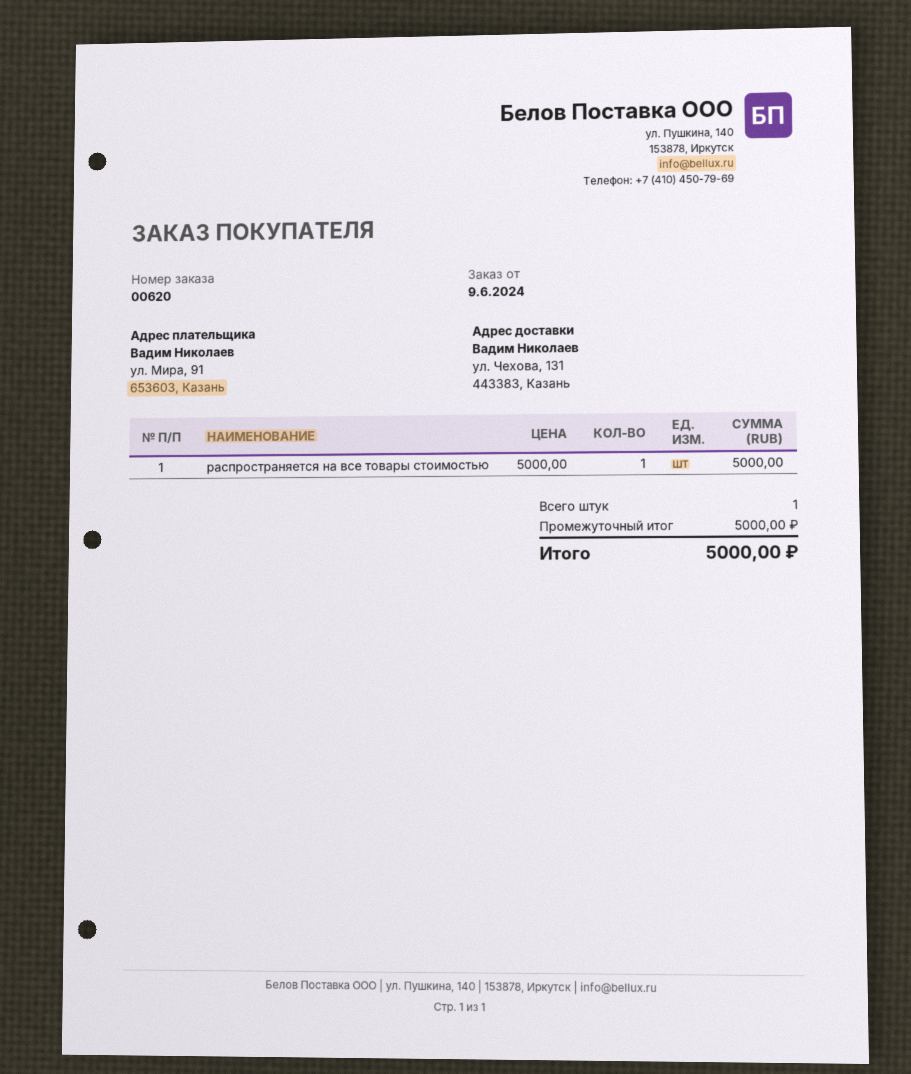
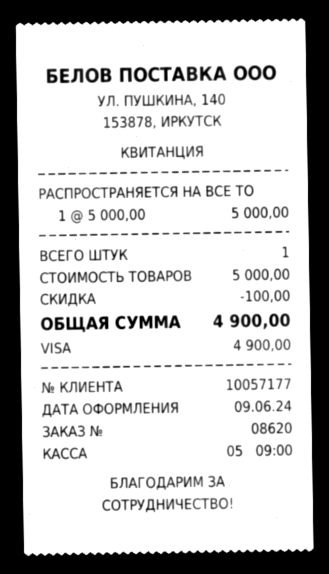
order number: 00620 -> 08620
discount: none -> 100.00
total: 5000.00 -> 4900.00

